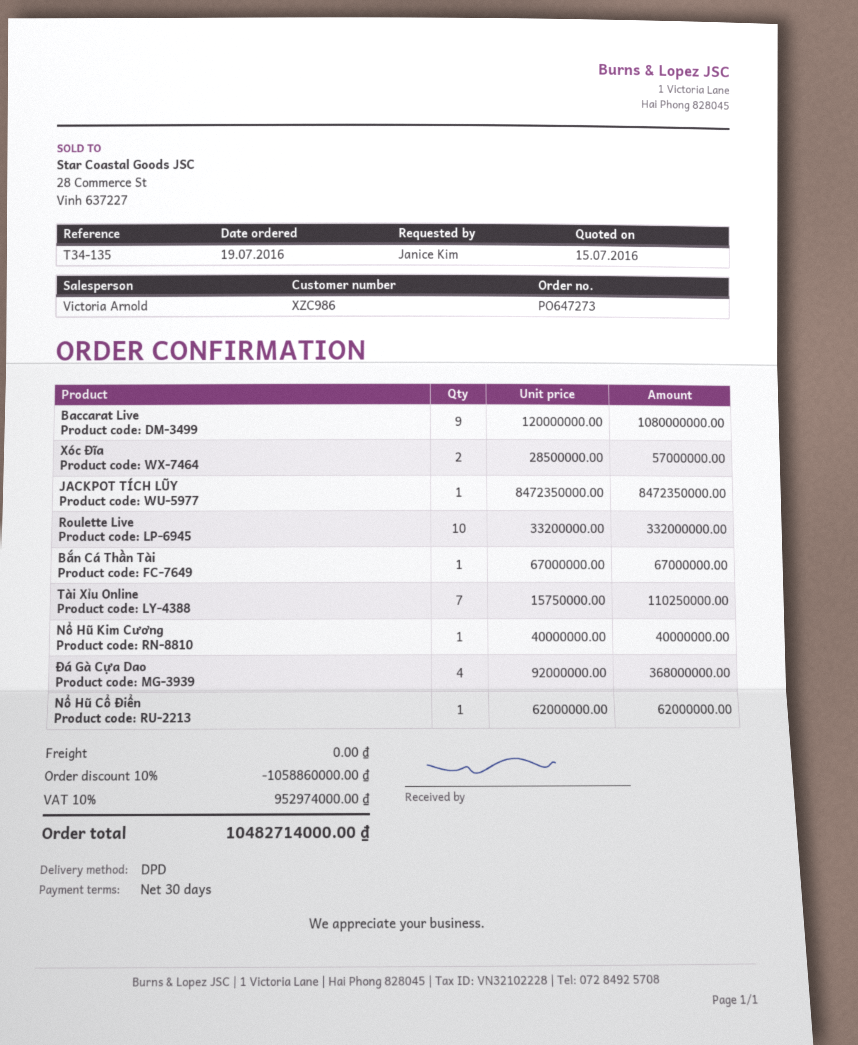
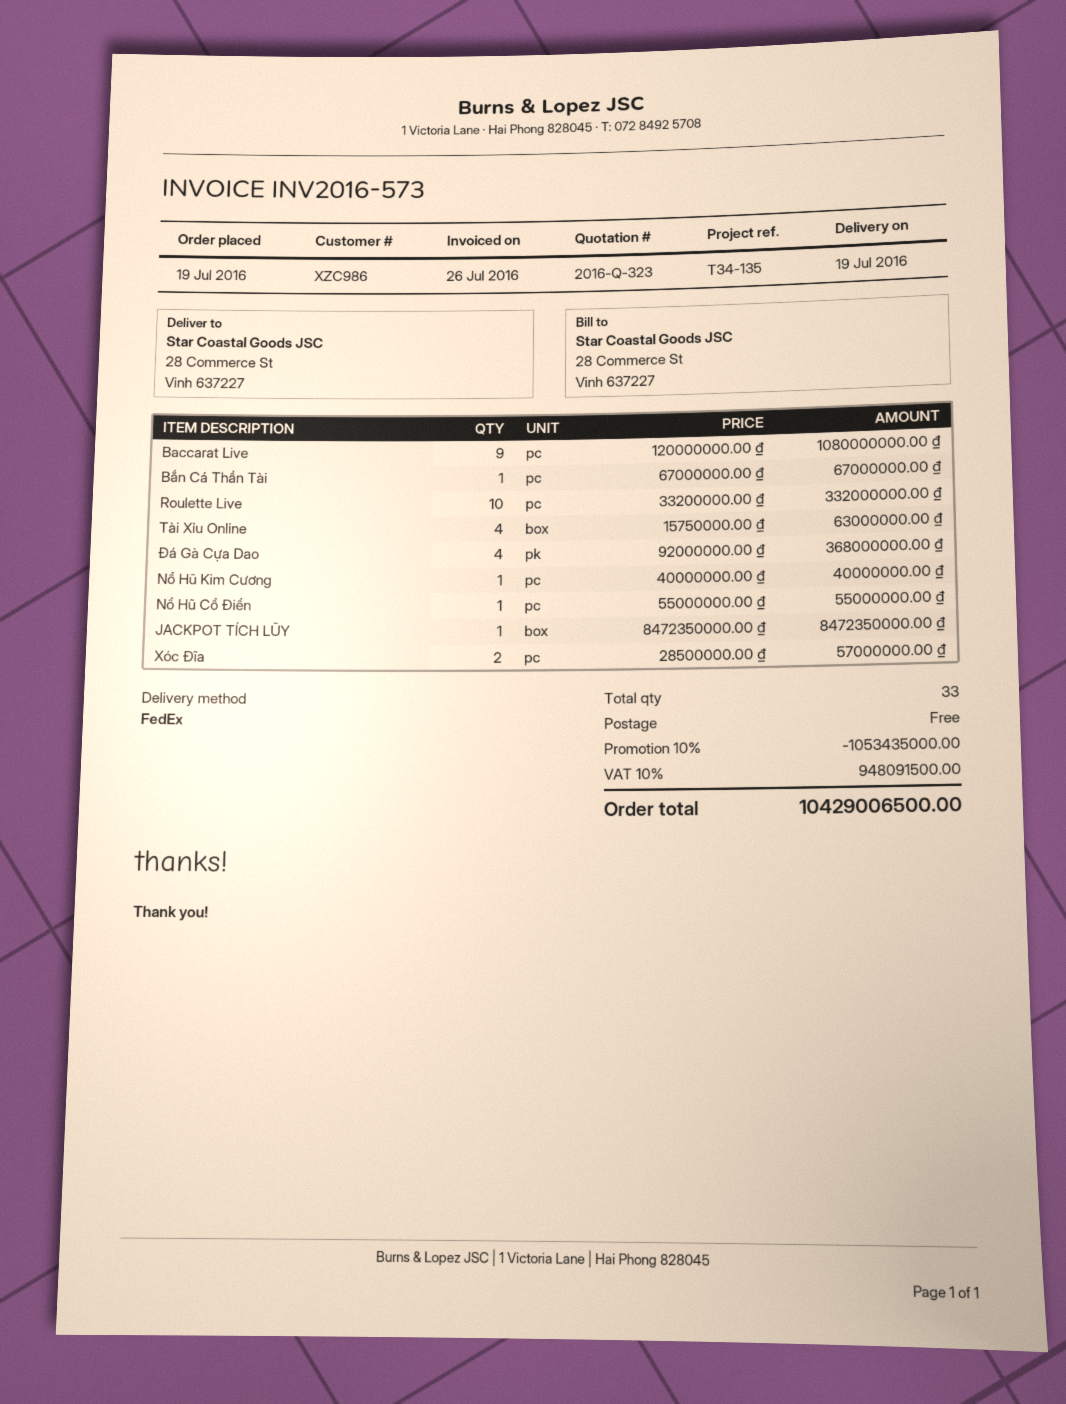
shipping method: DPD -> FedEx
Tài Xỉu Online: 7 x 15750000.00 = 110250000.00 -> 4 x 15750000.00 = 63000000.00
Nổ Hũ Cổ Điển: 1 x 62000000.00 = 62000000.00 -> 1 x 55000000.00 = 55000000.00
discount: 10% = 1058860000.00 -> 10% = 1053435000.00
tax: 10% = 952974000.00 -> 10% = 948091500.00
total: 10482714000.00 -> 10429006500.00

